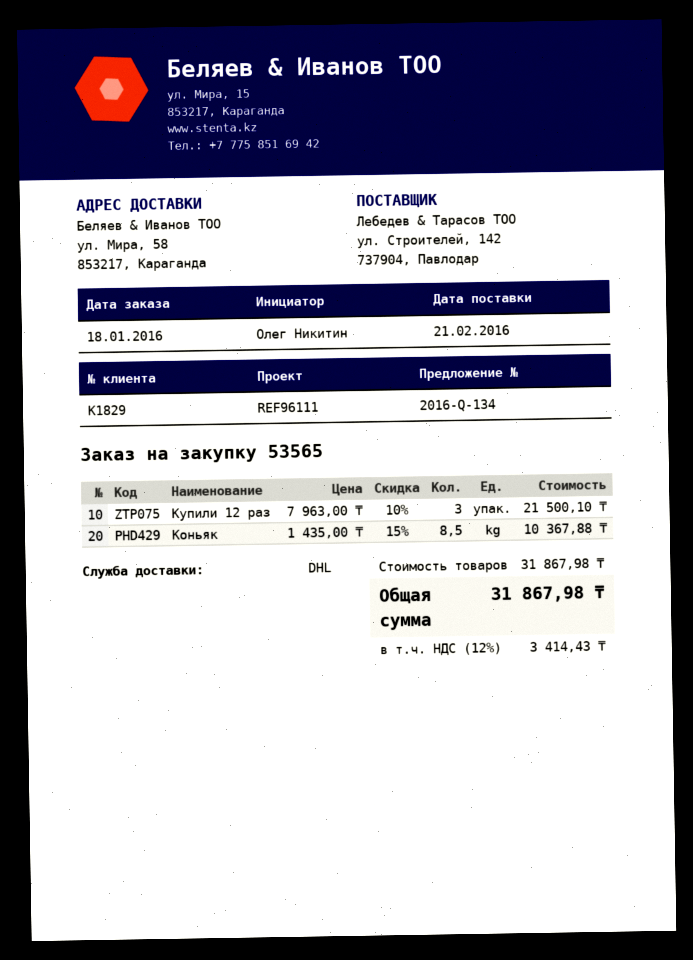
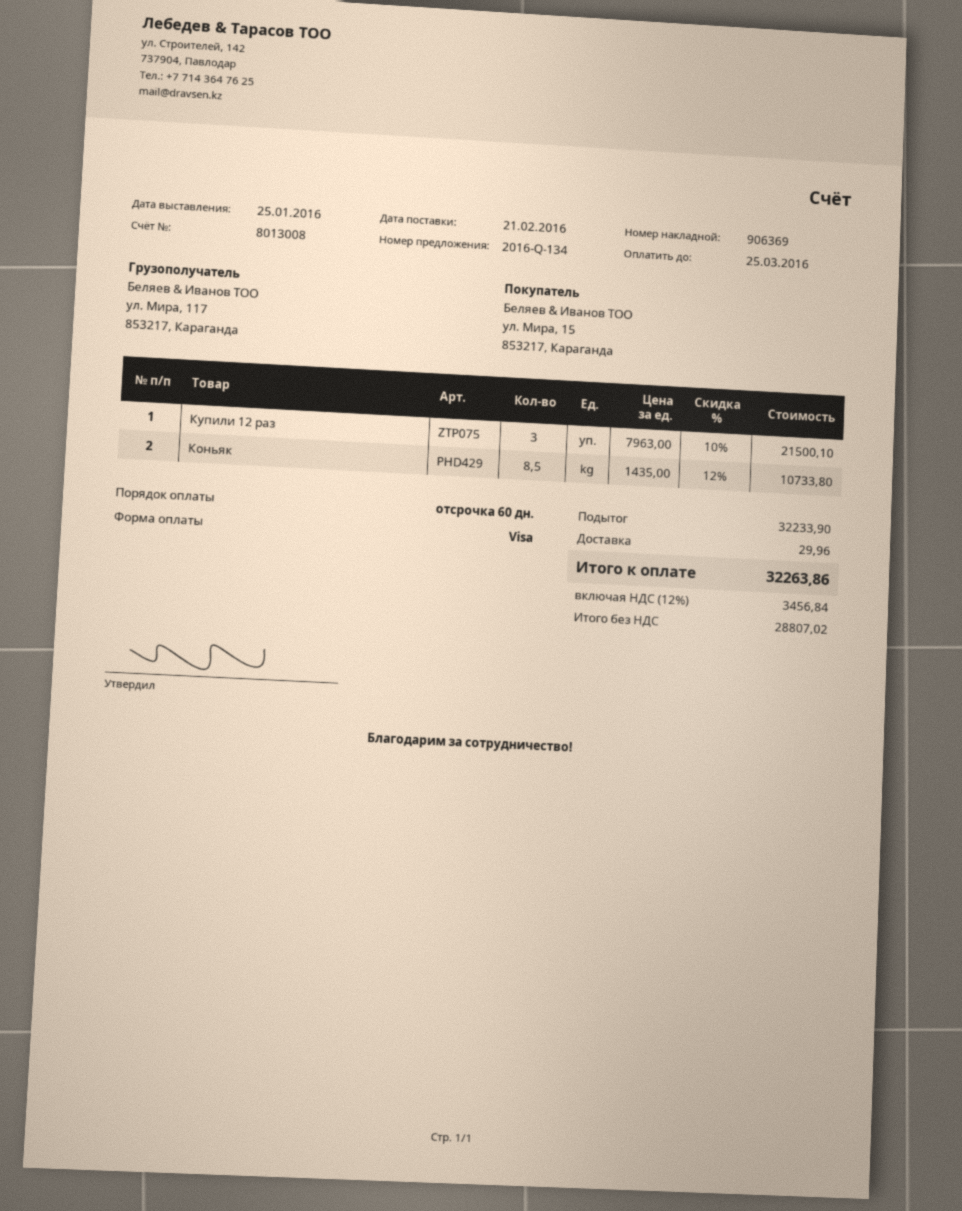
ship to: ул. Мира, 58, 853217, Караганда -> ул. Мира, 117, 853217, Караганда
Коньяк: 8.5 x 1435.00 - 15% = 10367.88 -> 8.5 x 1435.00 - 12% = 10733.80
subtotal: 31867.98 -> 32233.90
shipping: none -> 29.96
tax: 12% = 3414.43 -> 12% = 3456.84
total: 31867.98 -> 32263.86

